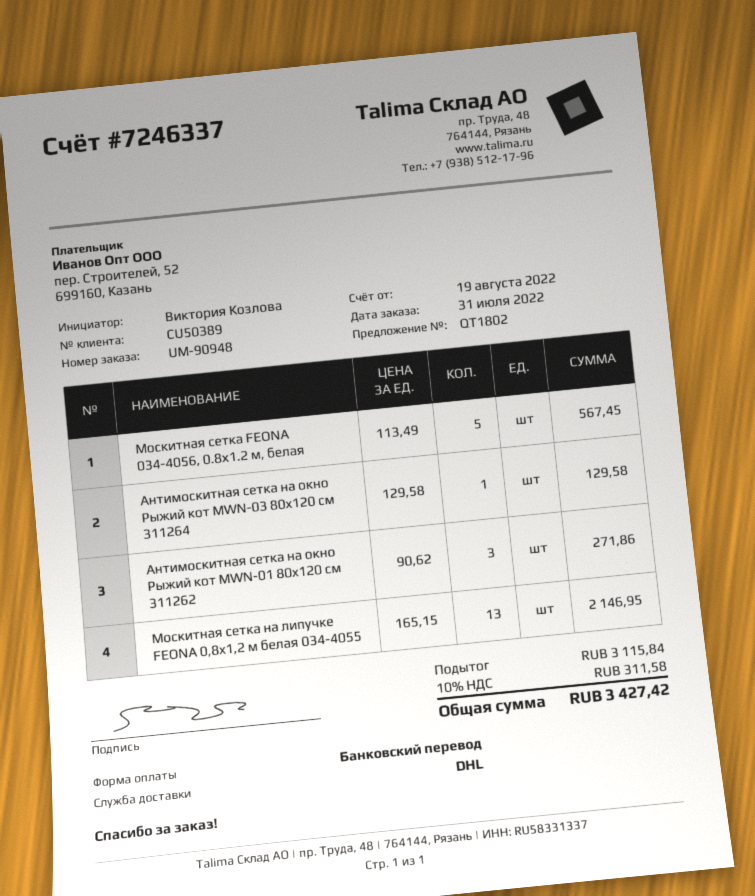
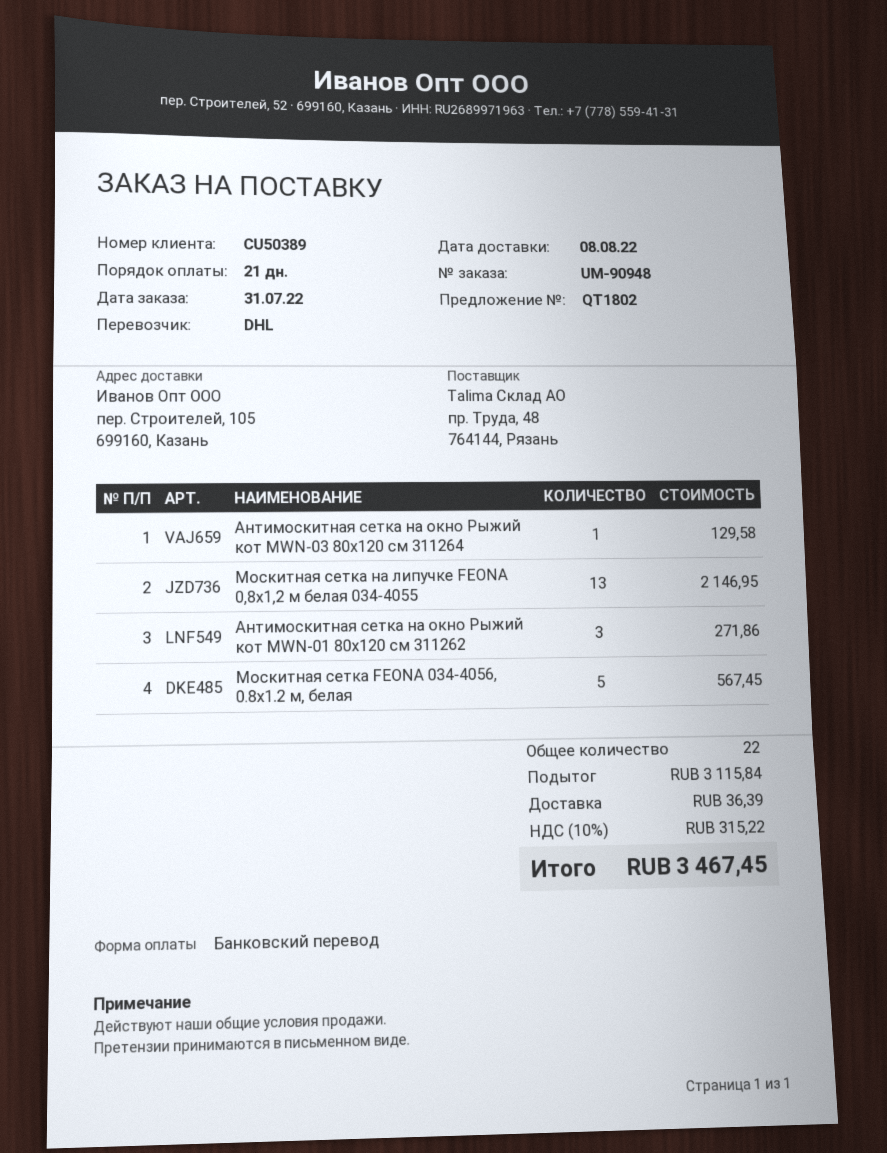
shipping: none -> 36.39
tax: 10% = 311.58 -> 10% = 315.22
total: 3427.42 -> 3467.45

